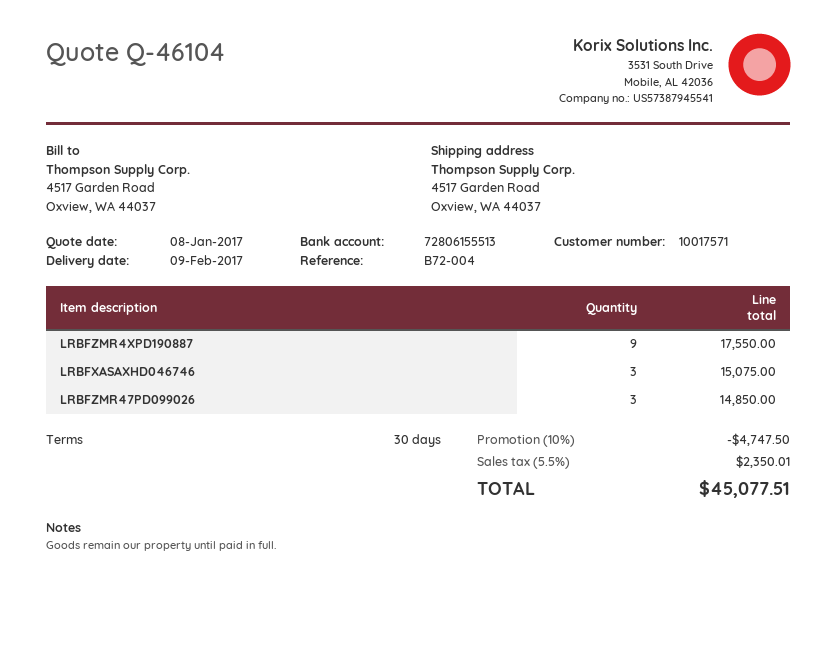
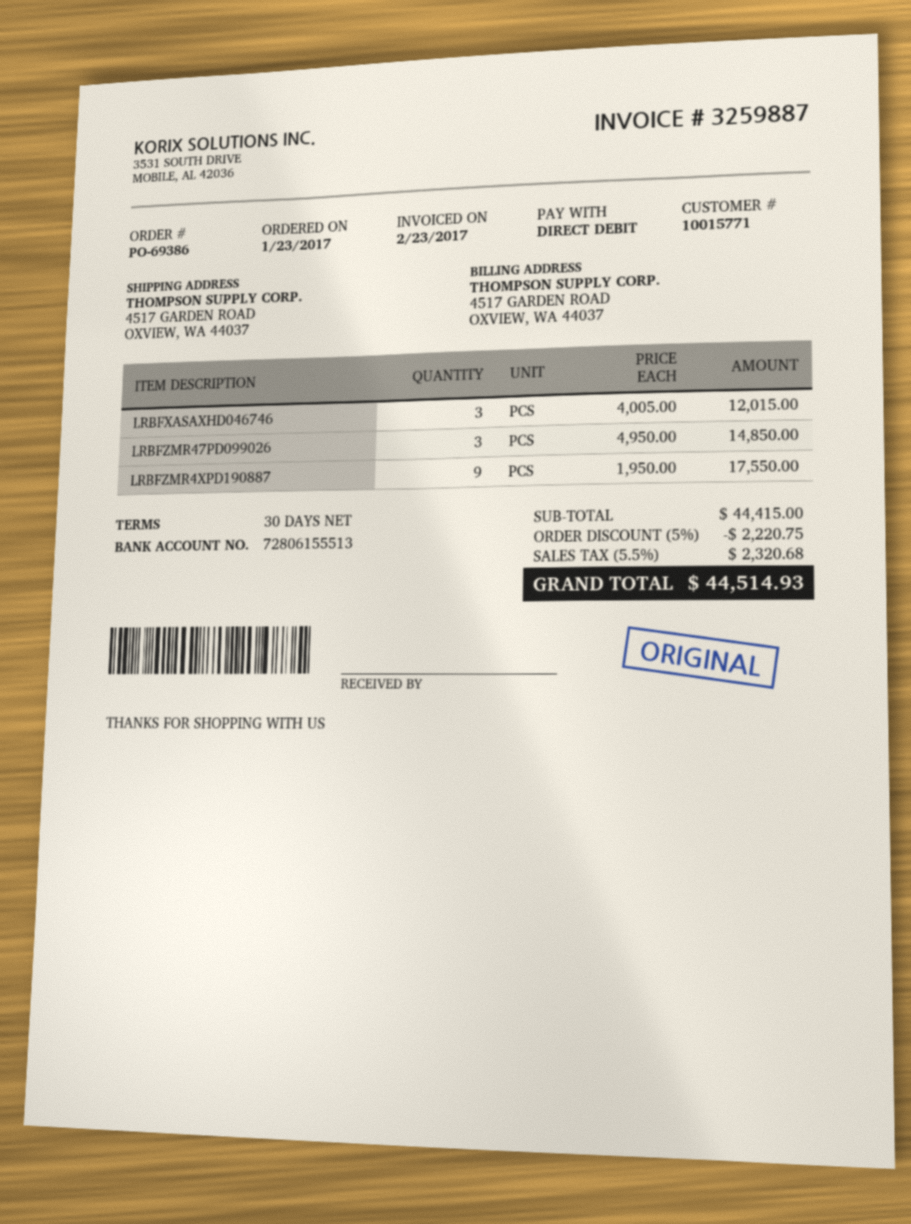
customer number: 10017571 -> 10015771
LRBFXASAXHD046746: 3 for 15075.00 -> 3 for 12015.00
discount: 10% = 4747.50 -> 5% = 2220.75
tax: 5.5% = 2350.01 -> 5.5% = 2320.68
total: 45077.51 -> 44514.93

